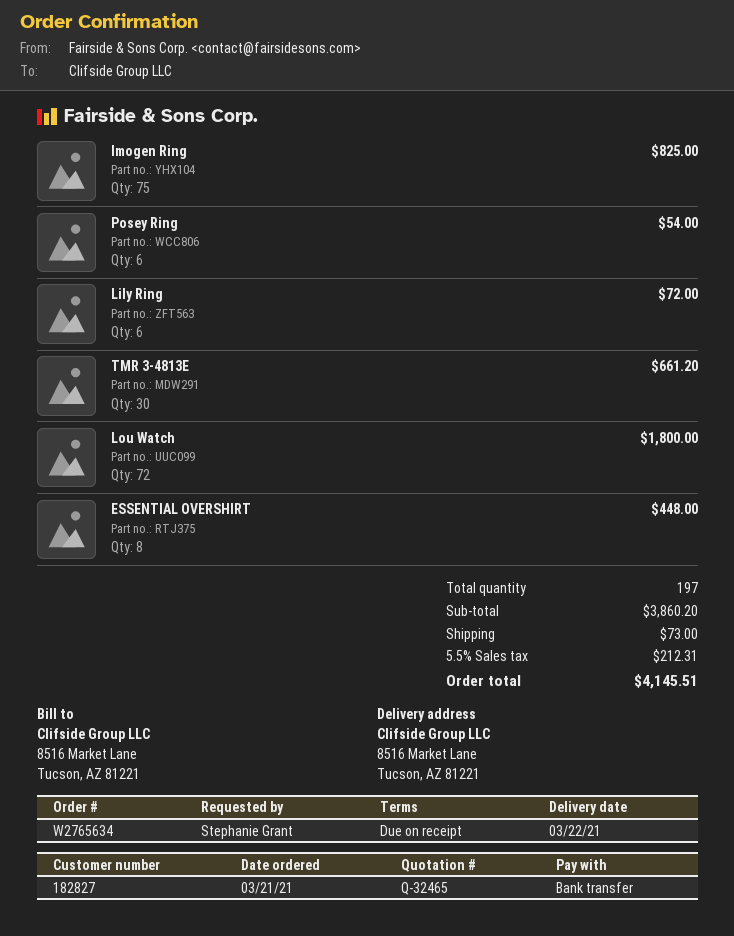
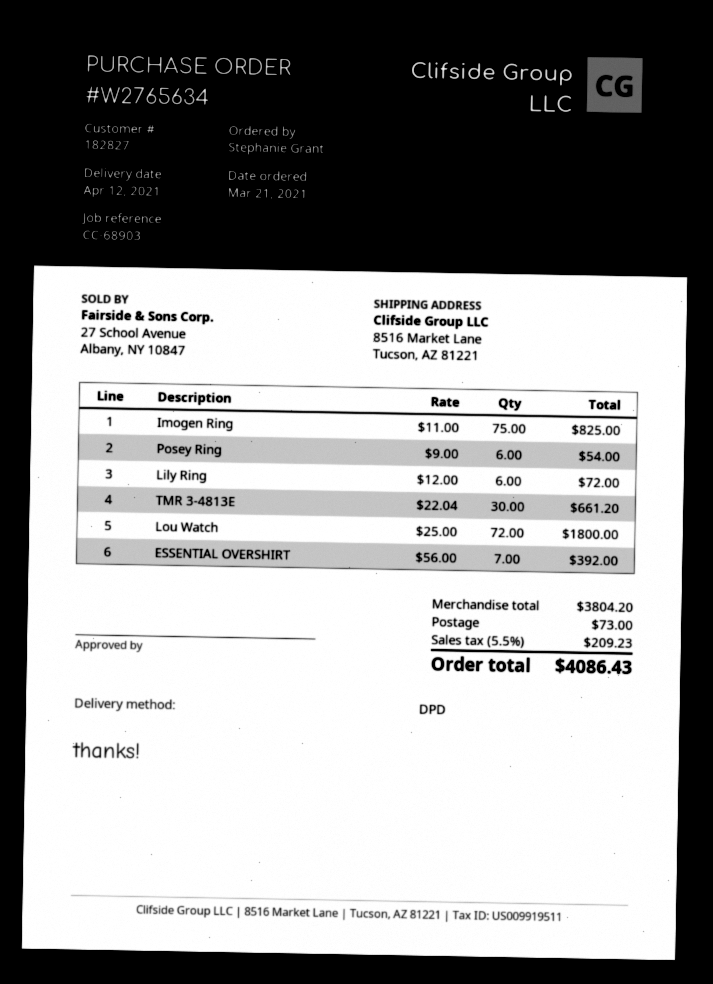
delivery date: 2021-03-22 -> 2021-04-12
ESSENTIAL OVERSHIRT: 8 for 448.00 -> 7 for 392.00
subtotal: 3860.20 -> 3804.20
tax: 5.5% = 212.31 -> 5.5% = 209.23
total: 4145.51 -> 4086.43

